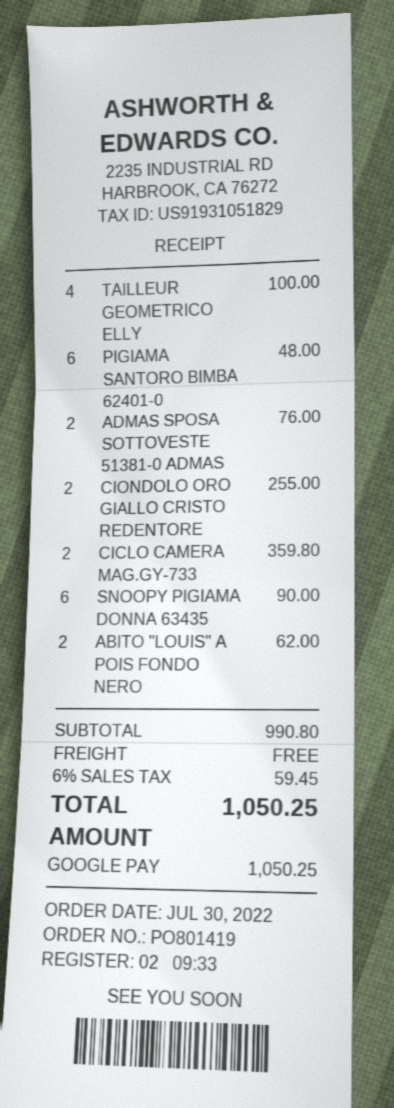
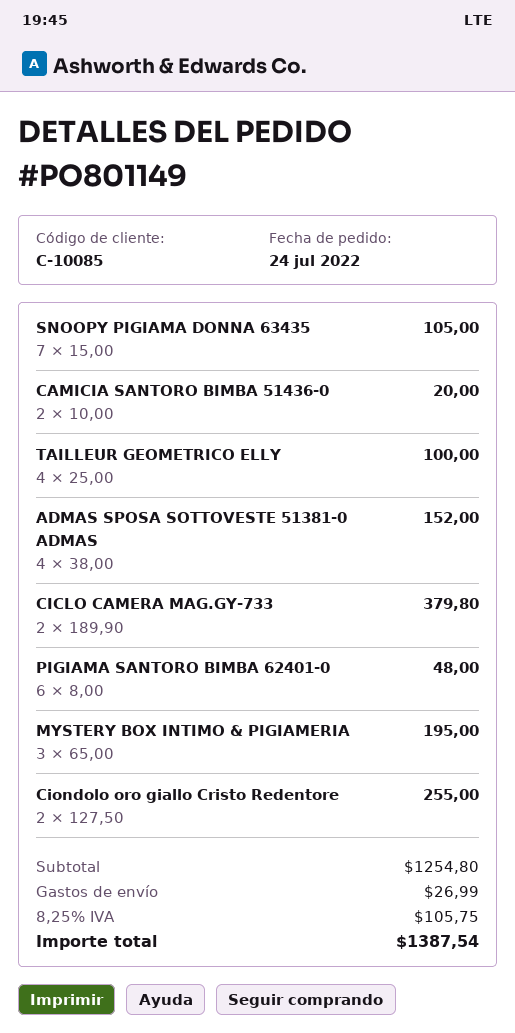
order number: PO801419 -> PO801149
order date: 2022-07-30 -> 2022-07-24
ADMAS SPOSA SOTTOVESTE 51381-0 ADMAS: 2 for 76.00 -> 4 for 152.00
CICLO CAMERA MAG.GY-733: 2 for 359.80 -> 2 for 379.80
SNOOPY PIGIAMA DONNA 63435: 6 for 90.00 -> 7 for 105.00
ABITO "LOUIS" A POIS FONDO NERO: 2 for 62.00 -> none
CAMICIA SANTORO BIMBA 51436-0: none -> 2 for 20.00
MYSTERY BOX INTIMO & PIGIAMERIA: none -> 3 for 195.00
subtotal: 990.80 -> 1254.80
shipping: 0.00 -> 26.99
tax: 6% = 59.45 -> 8.25% = 105.75
total: 1050.25 -> 1387.54

